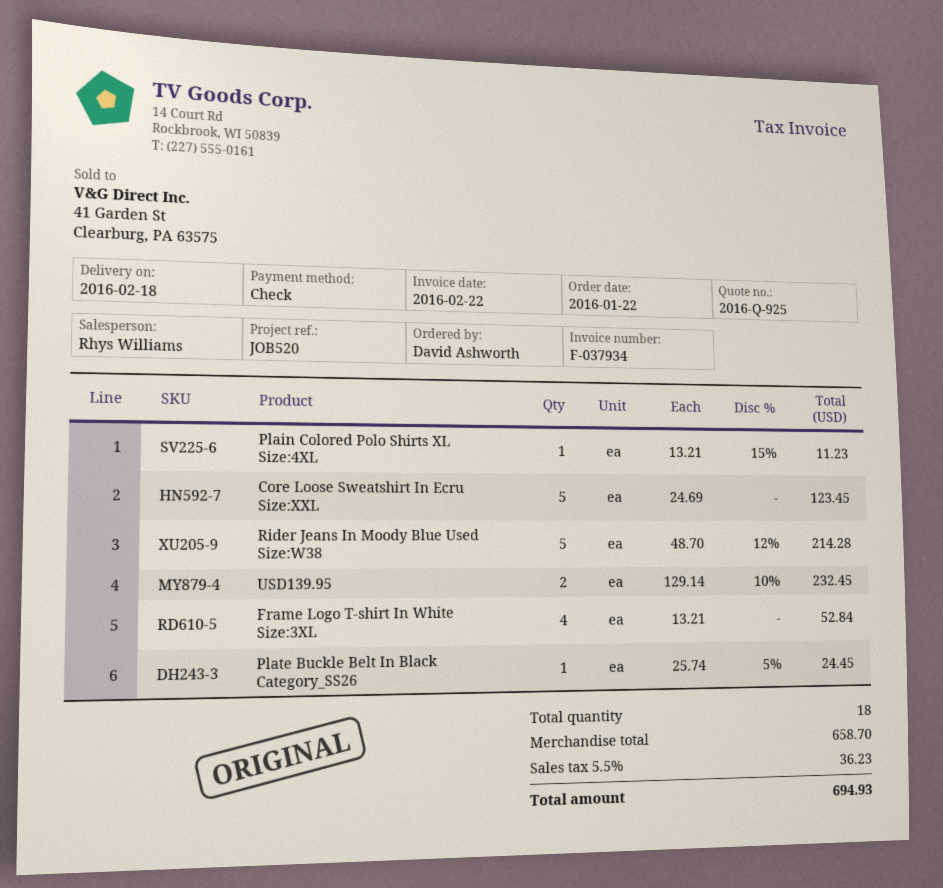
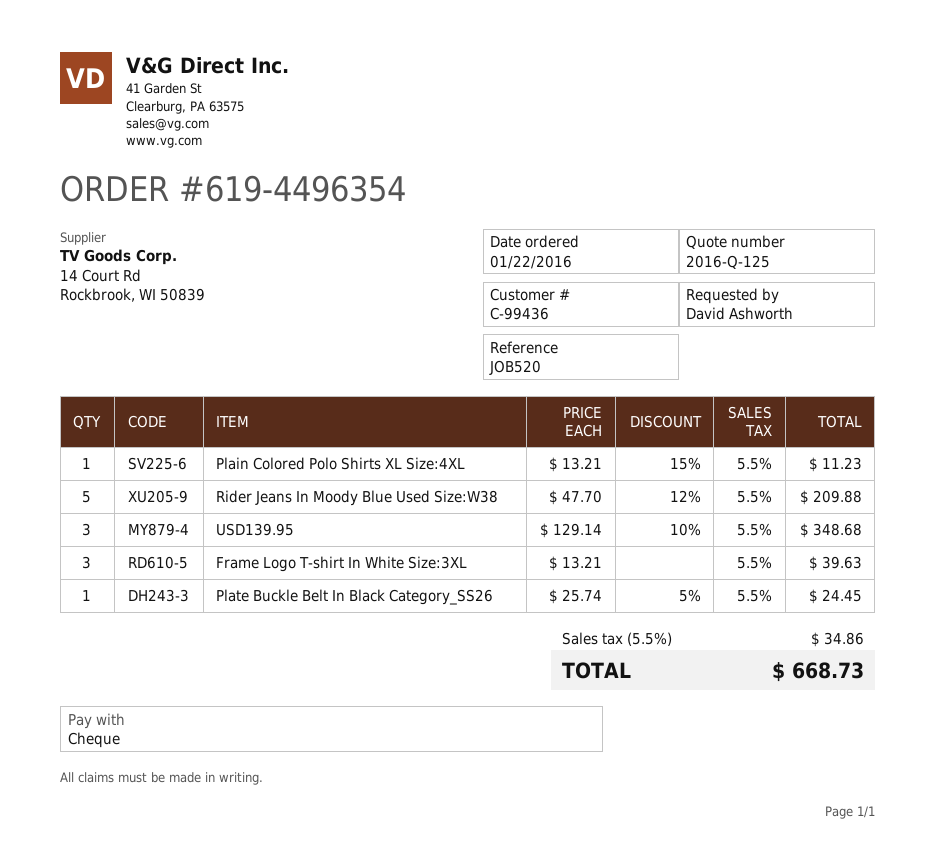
quote number: 2016-Q-925 -> 2016-Q-125
Core Loose Sweatshirt In Ecru Size:XXL: 5 x 24.69 = 123.45 -> none
Rider Jeans In Moody Blue Used Size:W38: 5 x 48.70 - 12% = 214.28 -> 5 x 47.70 - 12% = 209.88
USD139.95: 2 x 129.14 - 10% = 232.45 -> 3 x 129.14 - 10% = 348.68
Frame Logo T-shirt In White Size:3XL: 4 x 13.21 = 52.84 -> 3 x 13.21 = 39.63
tax: 5.5% = 36.23 -> 5.5% = 34.86
total: 694.93 -> 668.73

